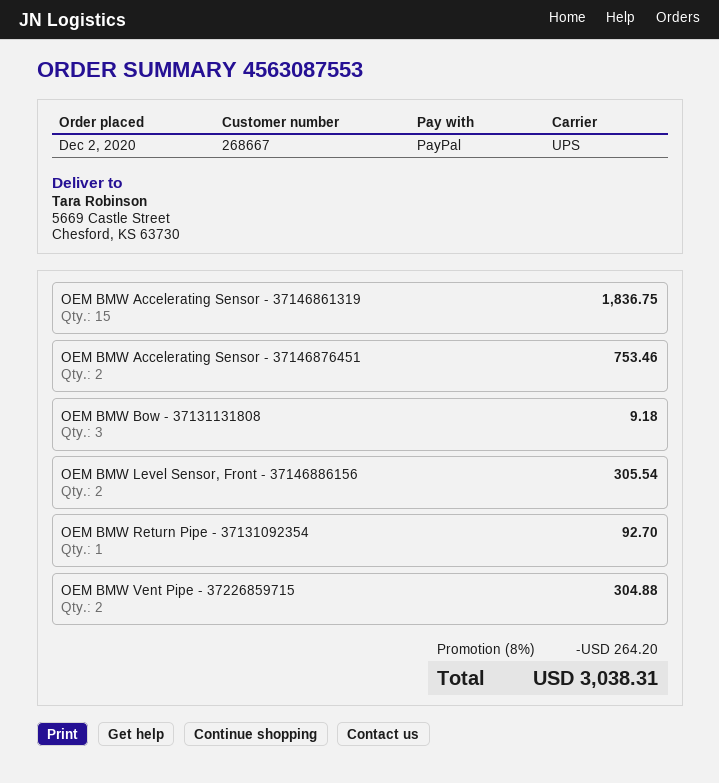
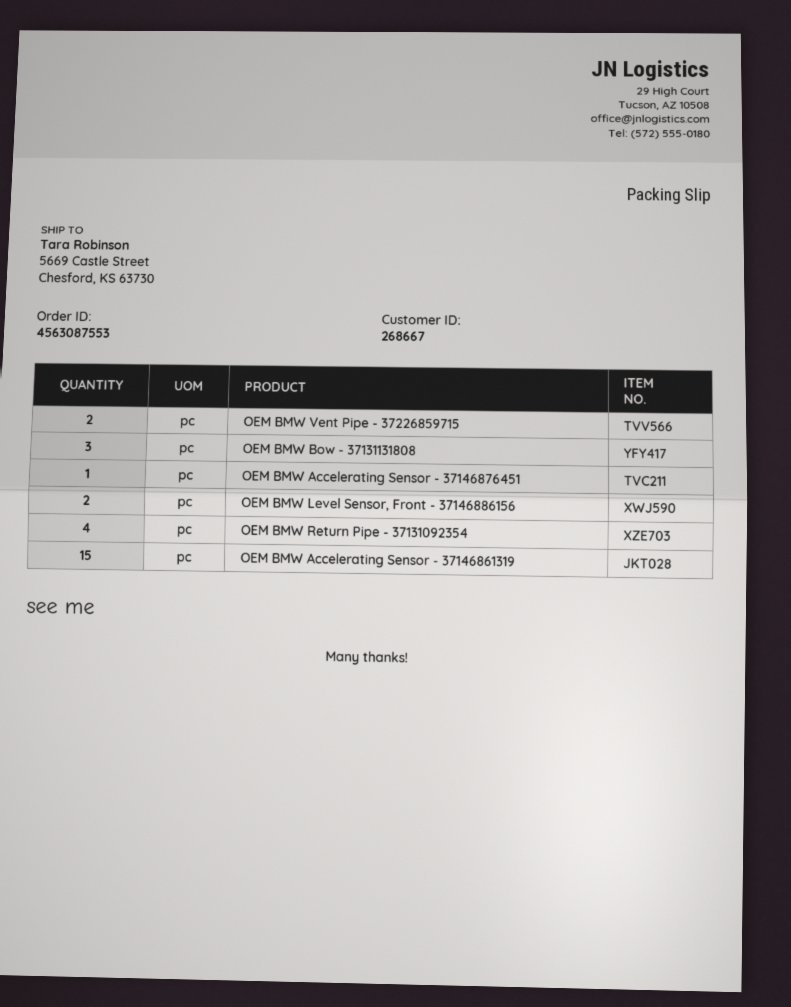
OEM BMW Accelerating Sensor - 37146876451: 2 -> 1
OEM BMW Return Pipe - 37131092354: 1 -> 4

